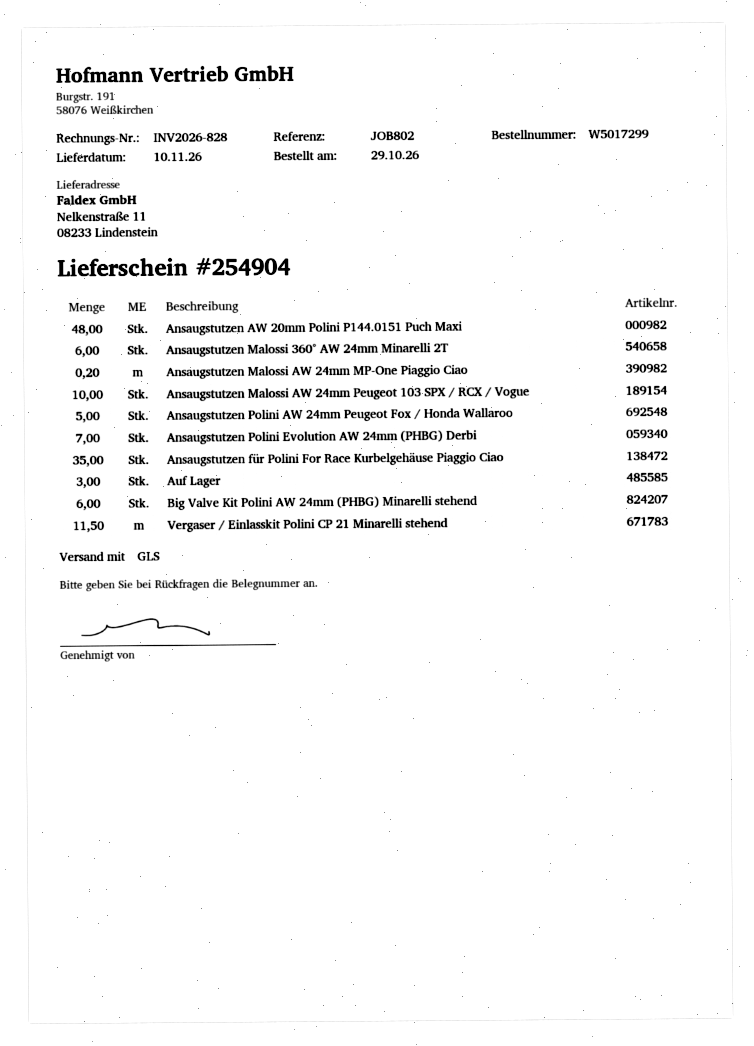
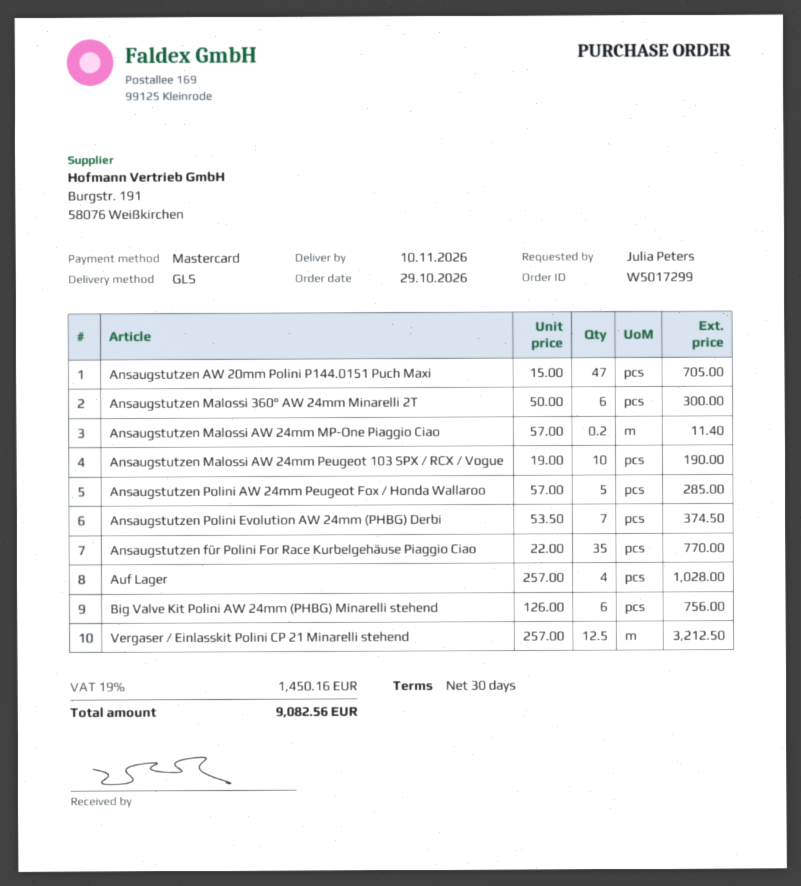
Ansaugstutzen AW 20mm Polini P144.0151 Puch Maxi: 48 -> 47
Auf Lager: 3 -> 4
Vergaser / Einlasskit Polini CP 21 Minarelli stehend: 11.5 -> 12.5

